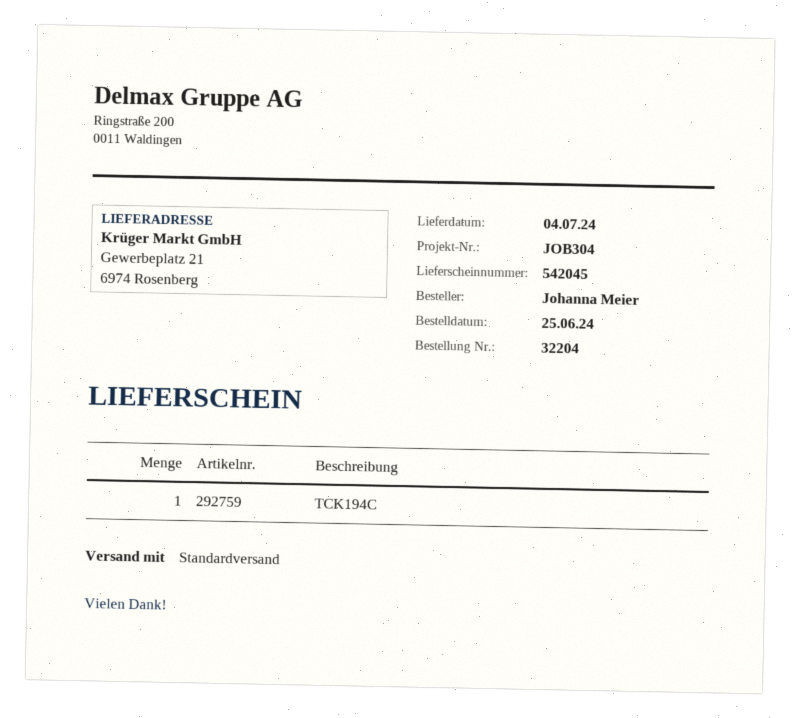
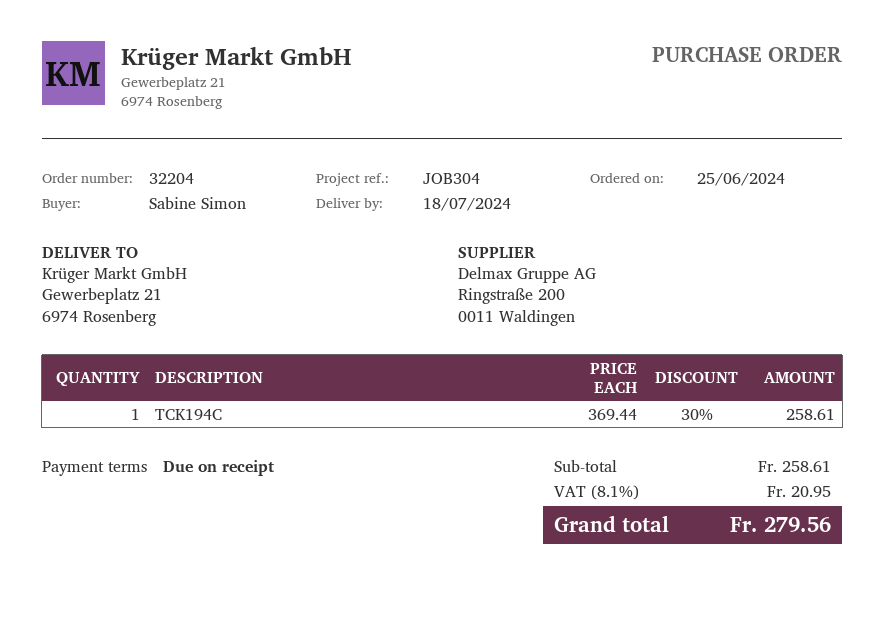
delivery date: 2024-07-04 -> 2024-07-18
ordered by: Johanna Meier -> Sabine Simon

